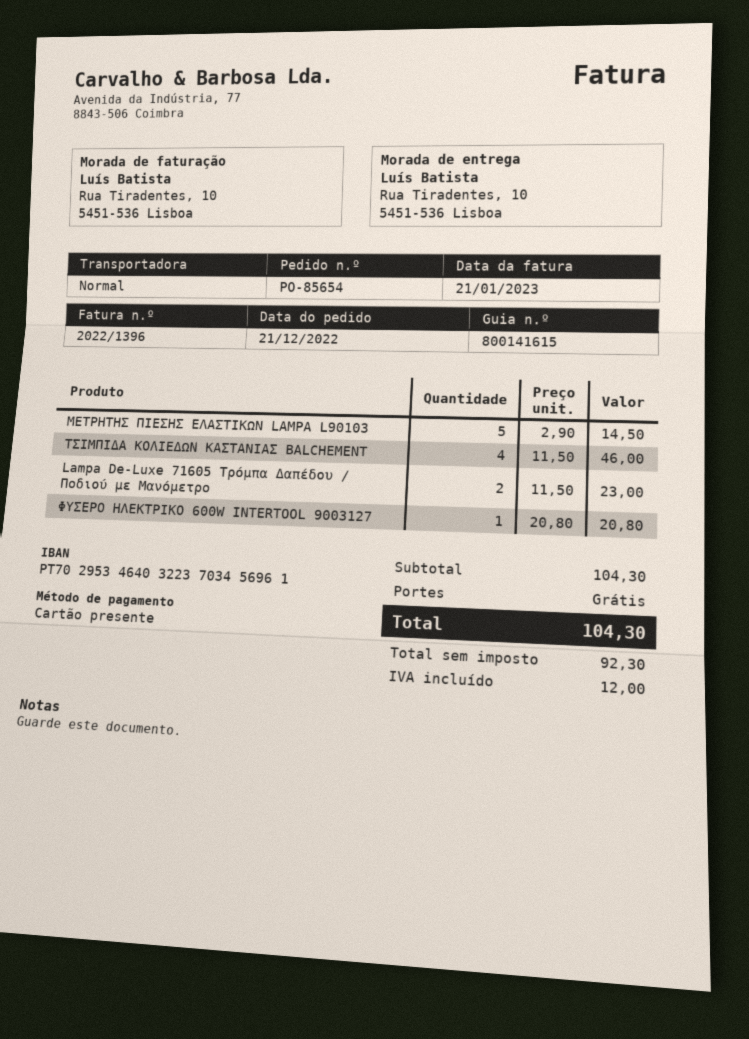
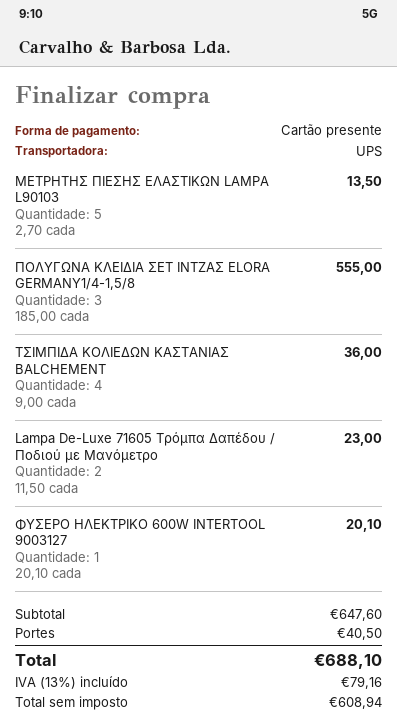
shipping method: standard -> UPS
ΜΕΤΡΗΤΗΣ ΠΙΕΣΗΣ ΕΛΑΣΤΙΚΩΝ LAMPA L90103: 5 x 2.90 = 14.50 -> 5 x 2.70 = 13.50
ΤΣΙΜΠΙΔΑ ΚΟΛΙΕΔΩΝ ΚΑΣΤΑΝΙΑΣ BALCHEMENT: 4 x 11.50 = 46.00 -> 4 x 9.00 = 36.00
ΦΥΣΕΡΟ ΗΛΕΚΤΡΙΚΟ 600W INTERTOOL 9003127: 1 x 20.80 = 20.80 -> 1 x 20.10 = 20.10
ΠΟΛΥΓΩΝΑ ΚΛΕΙΔΙΑ ΣΕΤ ΙΝΤΖΑΣ ELORA GERMANY1/4-1,5/8: none -> 3 x 185.00 = 555.00
subtotal: 104.30 -> 647.60
shipping: 0.00 -> 40.50
net: 92.30 -> 608.94
tax: 12.00 -> 79.16
total: 104.30 -> 688.10

